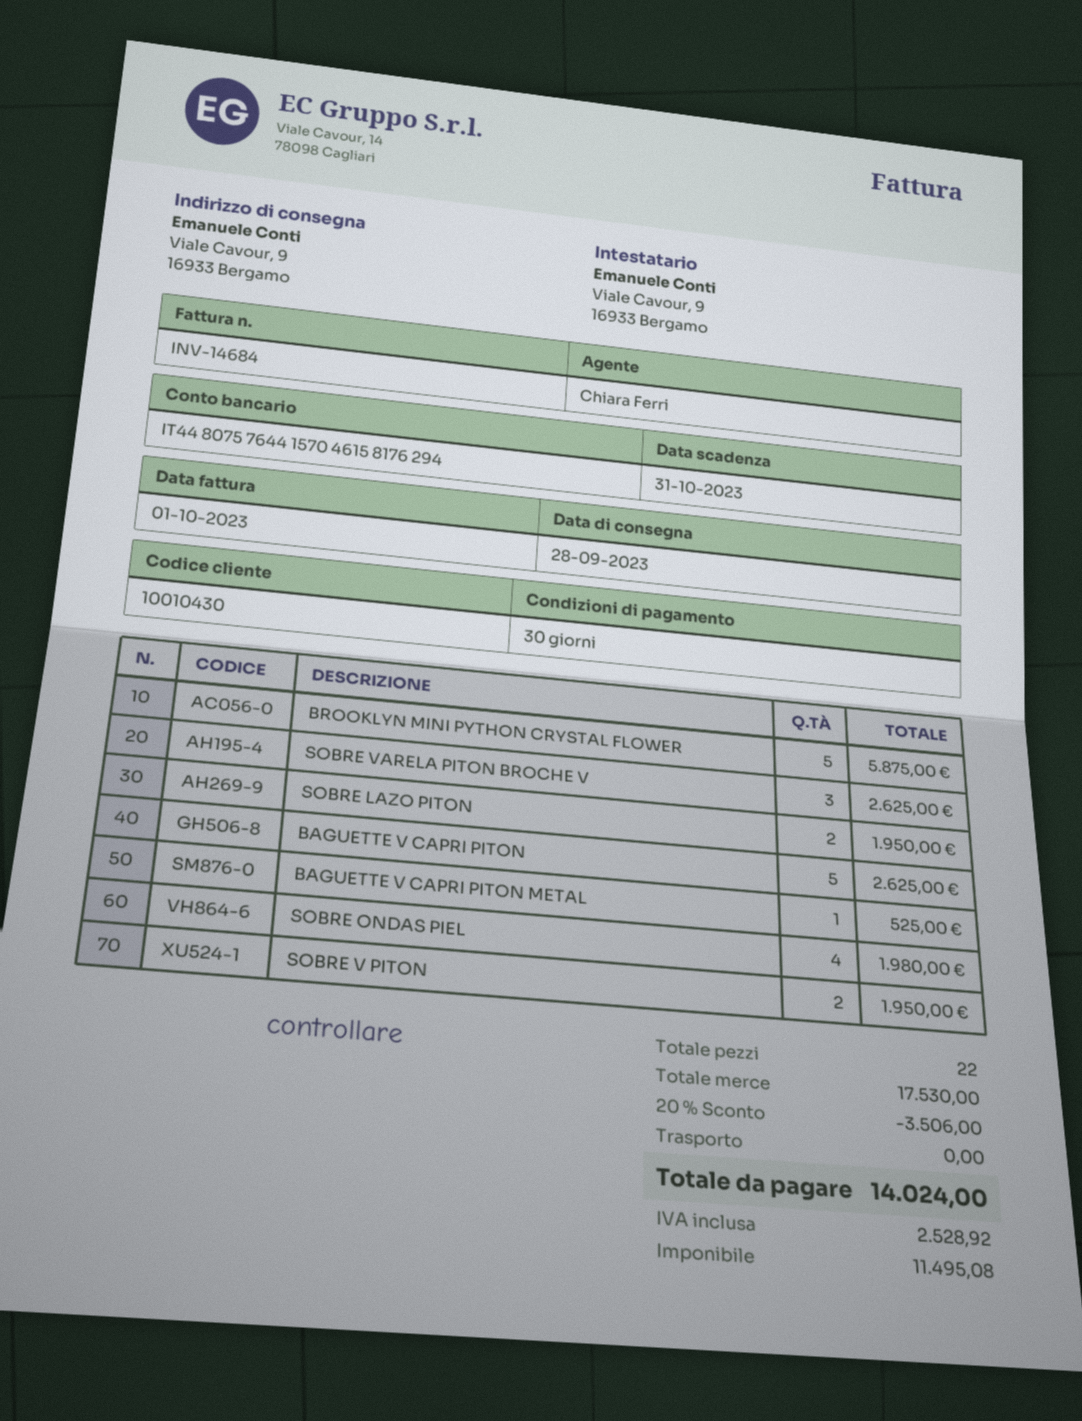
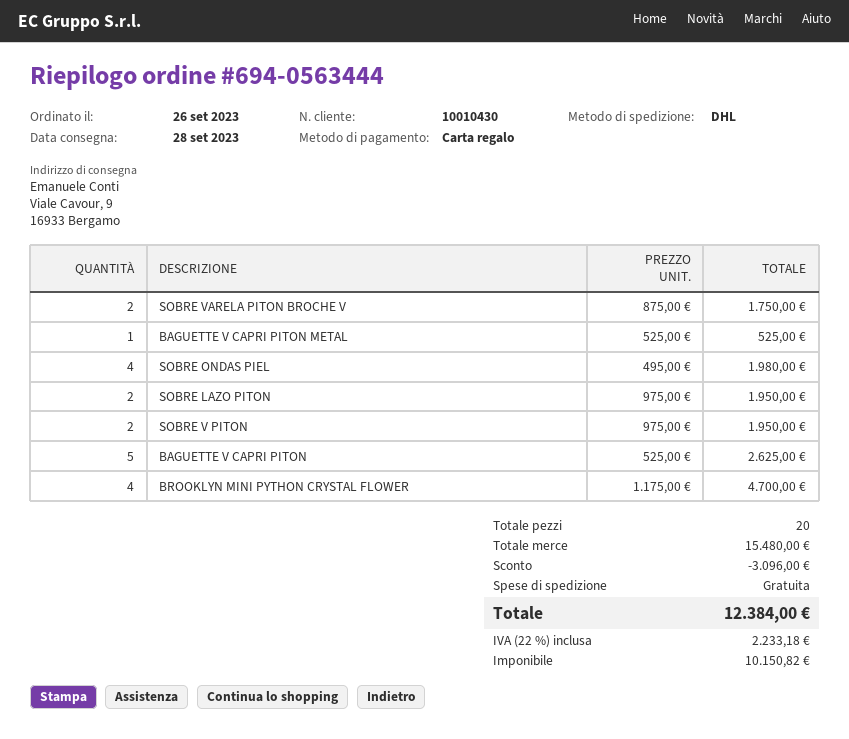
BROOKLYN MINI PYTHON CRYSTAL FLOWER: 5 for 5875.00 -> 4 for 4700.00
SOBRE VARELA PITON BROCHE V: 3 for 2625.00 -> 2 for 1750.00
total quantity: 22 -> 20
subtotal: 17530.00 -> 15480.00
discount: 3506.00 -> 3096.00
net: 11495.08 -> 10150.82
tax: 2528.92 -> 2233.18
total: 14024.00 -> 12384.00

